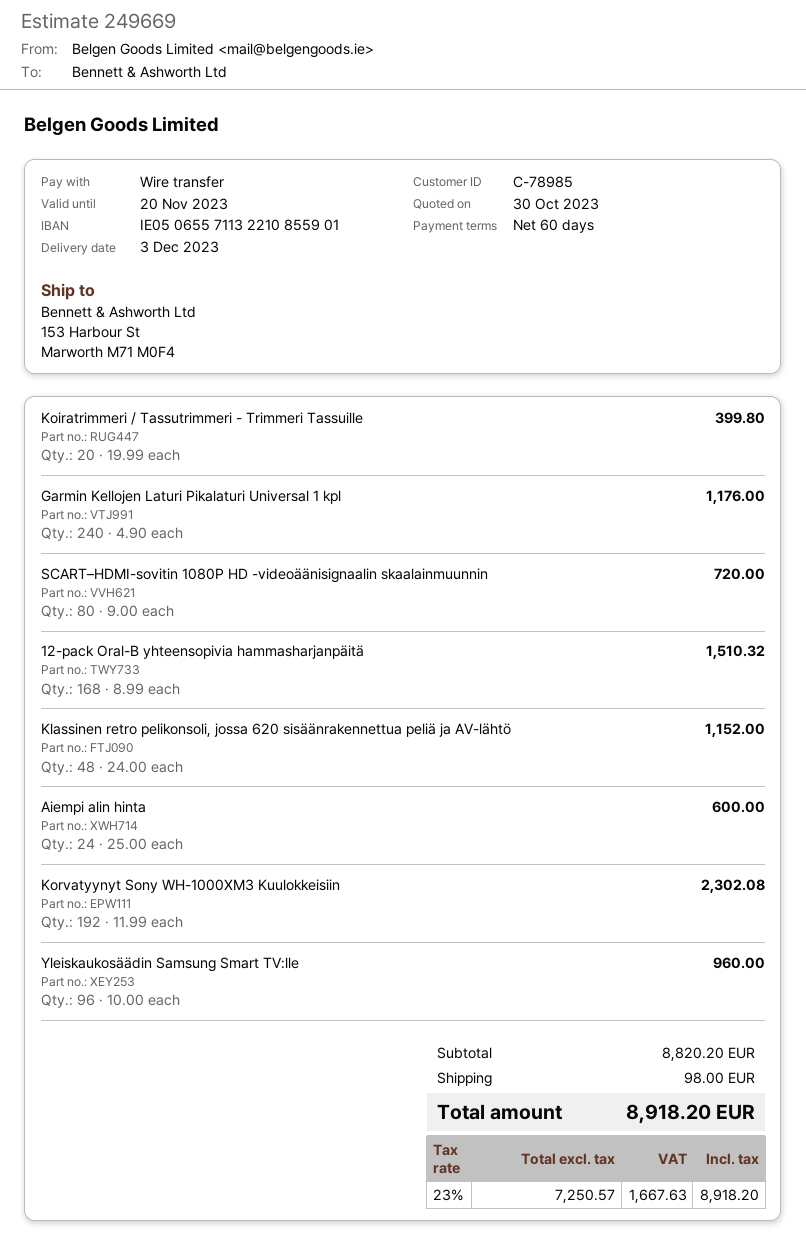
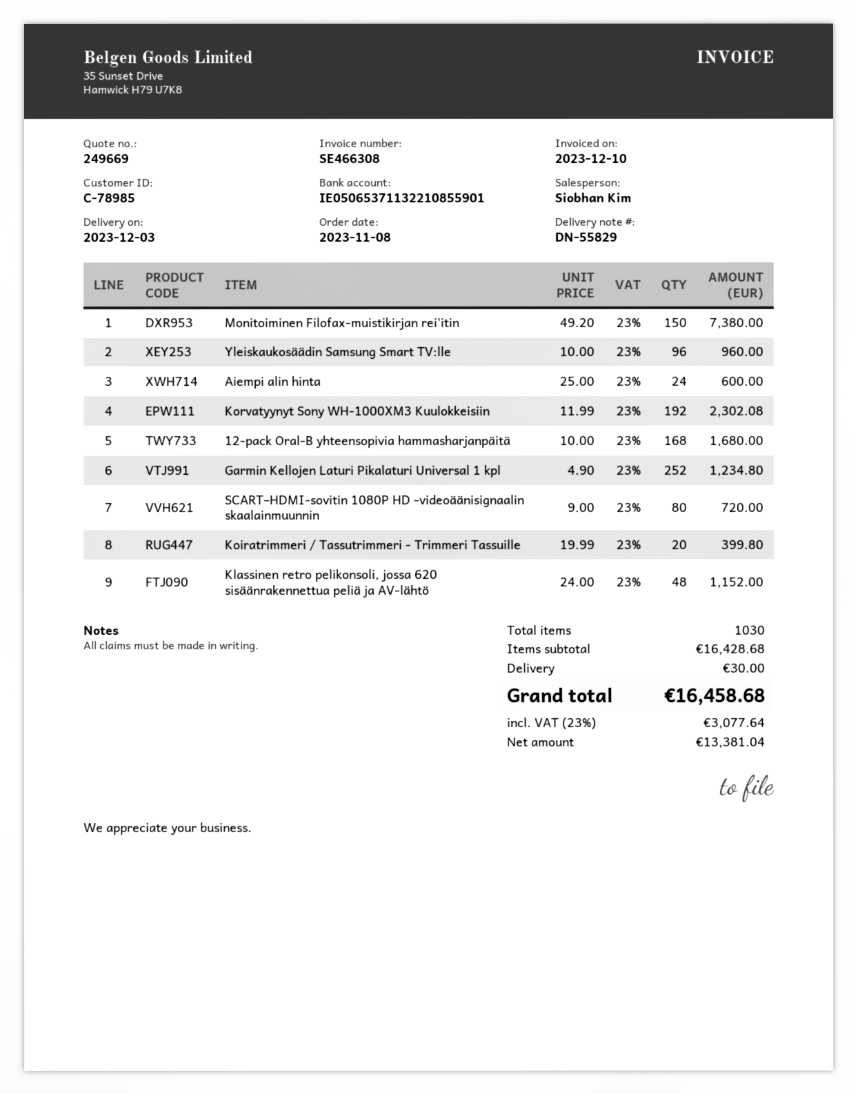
bank account: IE05065571132210855901 -> IE05065371132210855901
Garmin Kellojen Laturi Pikalaturi Universal 1 kpl: 240 x 4.90 = 1176.00 -> 252 x 4.90 = 1234.80
12-pack Oral-B yhteensopivia hammasharjanpäitä: 168 x 8.99 = 1510.32 -> 168 x 10.00 = 1680.00
Monitoiminen Filofax-muistikirjan rei'itin: none -> 150 x 49.20 = 7380.00
subtotal: 8820.20 -> 16428.68
shipping: 98.00 -> 30.00
net: 7250.57 -> 13381.04
tax: 23% = 1667.63 -> 23% = 3077.64
total: 8918.20 -> 16458.68

